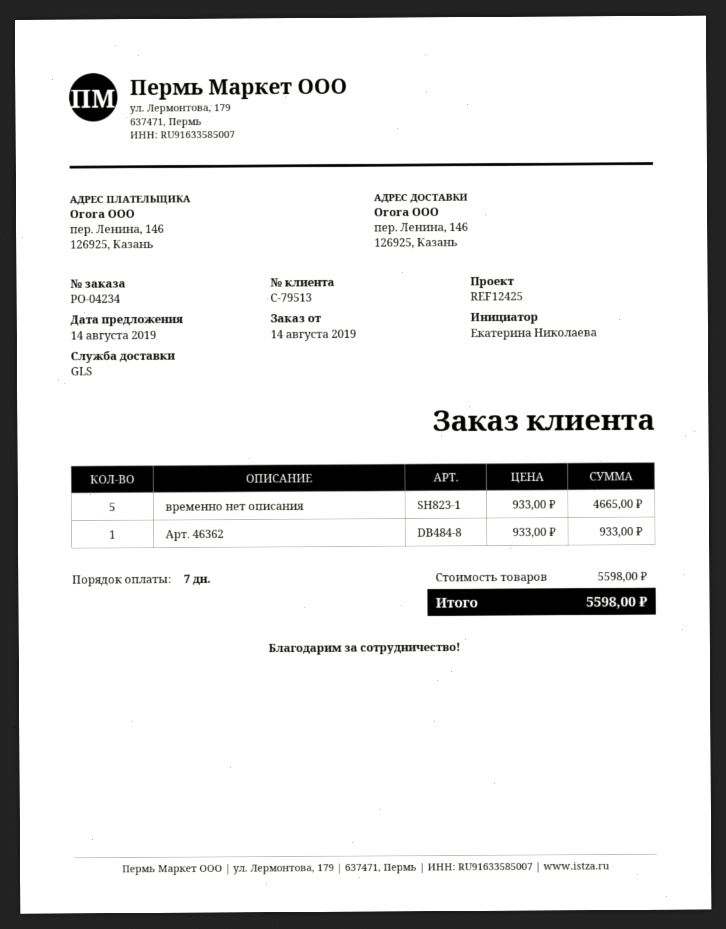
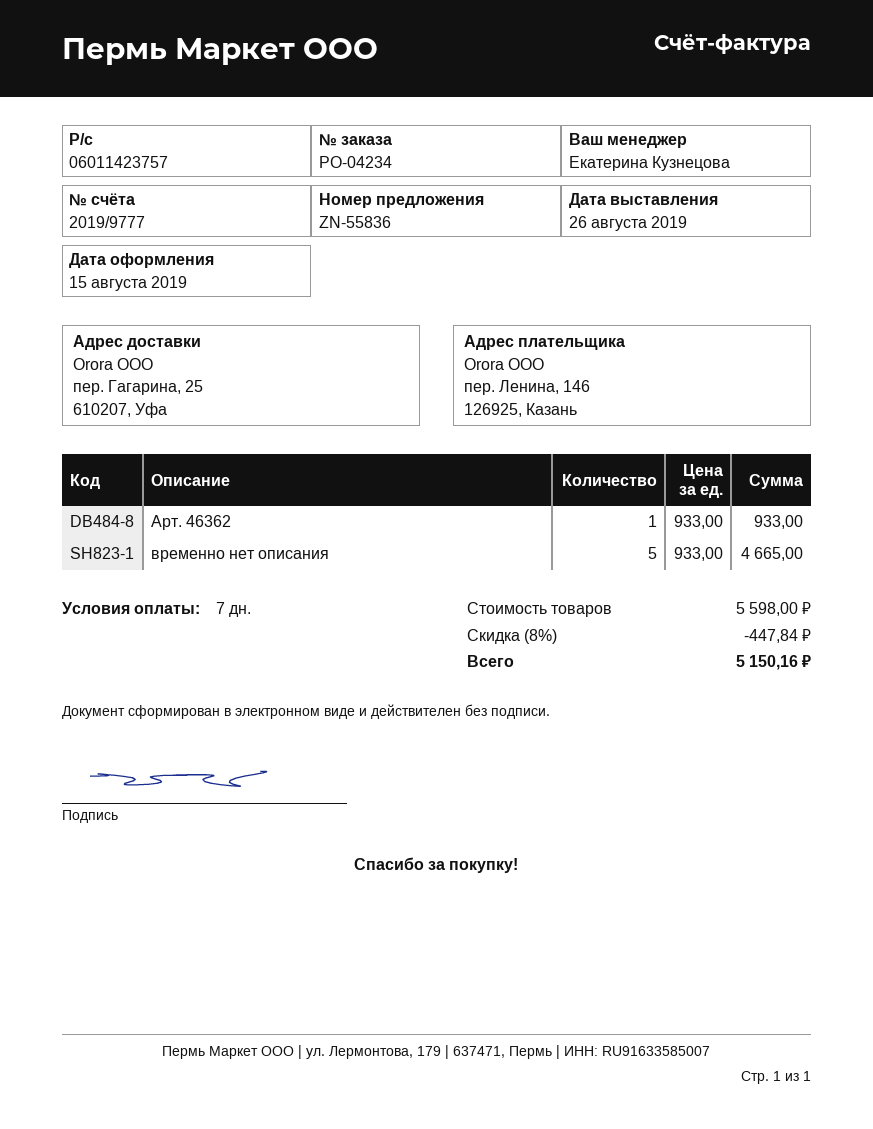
order date: 2019-08-14 -> 2019-08-15
ship to: пер. Ленина, 146, 126925, Казань -> пер. Гагарина, 25, 610207, Уфа
discount: none -> 8% = 447.84
total: 5598.00 -> 5150.16

